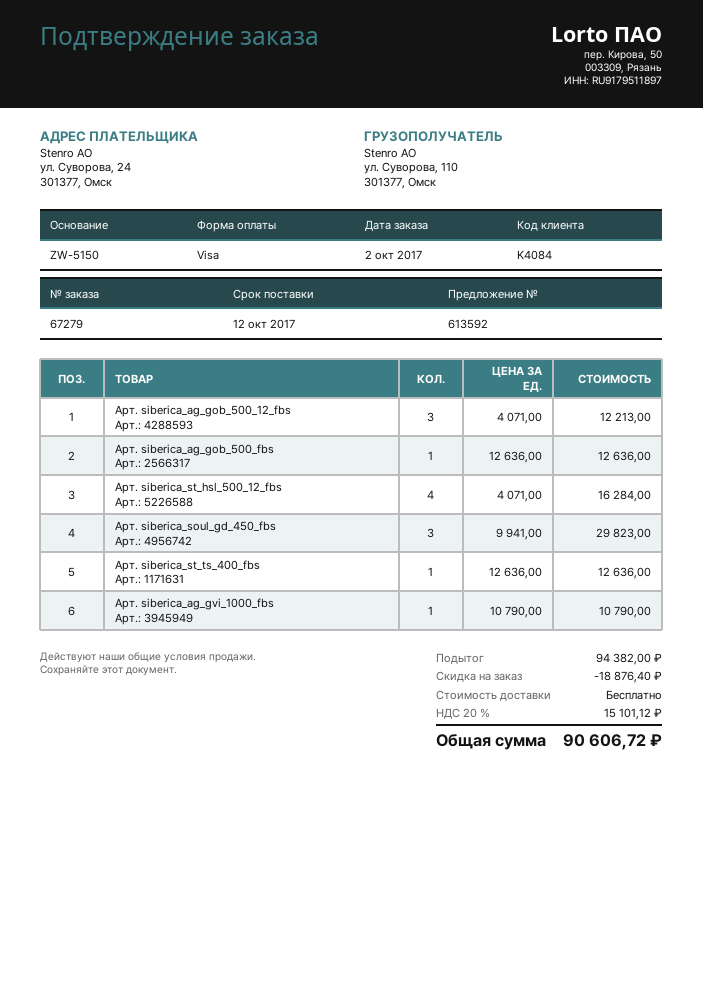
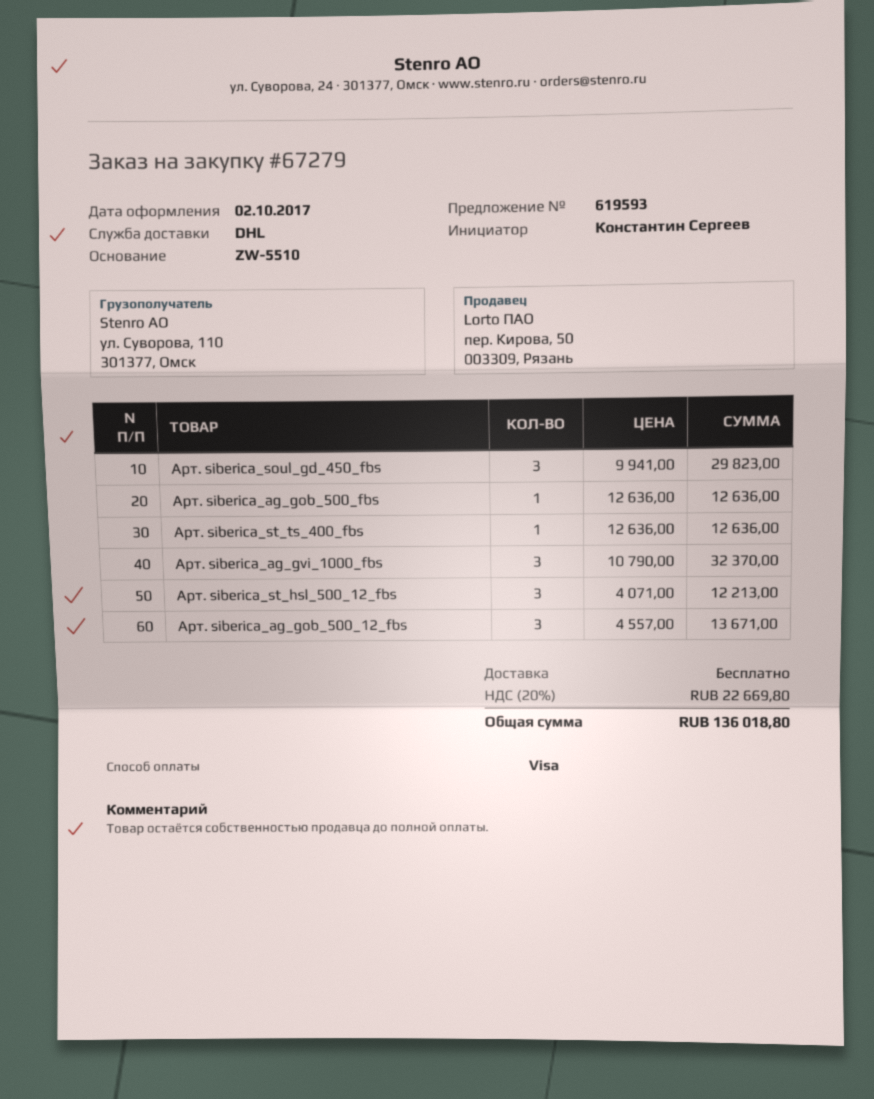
quote number: 613592 -> 619593
reference: ZW-5150 -> ZW-5510
Арт. siberica_ag_gob_500_12_fbs: 3 x 4071.00 = 12213.00 -> 3 x 4557.00 = 13671.00
Арт. siberica_st_hsl_500_12_fbs: 4 x 4071.00 = 16284.00 -> 3 x 4071.00 = 12213.00
Арт. siberica_ag_gvi_1000_fbs: 1 x 10790.00 = 10790.00 -> 3 x 10790.00 = 32370.00
discount: 18876.40 -> none
tax: 20% = 15101.12 -> 20% = 22669.80
total: 90606.72 -> 136018.80

